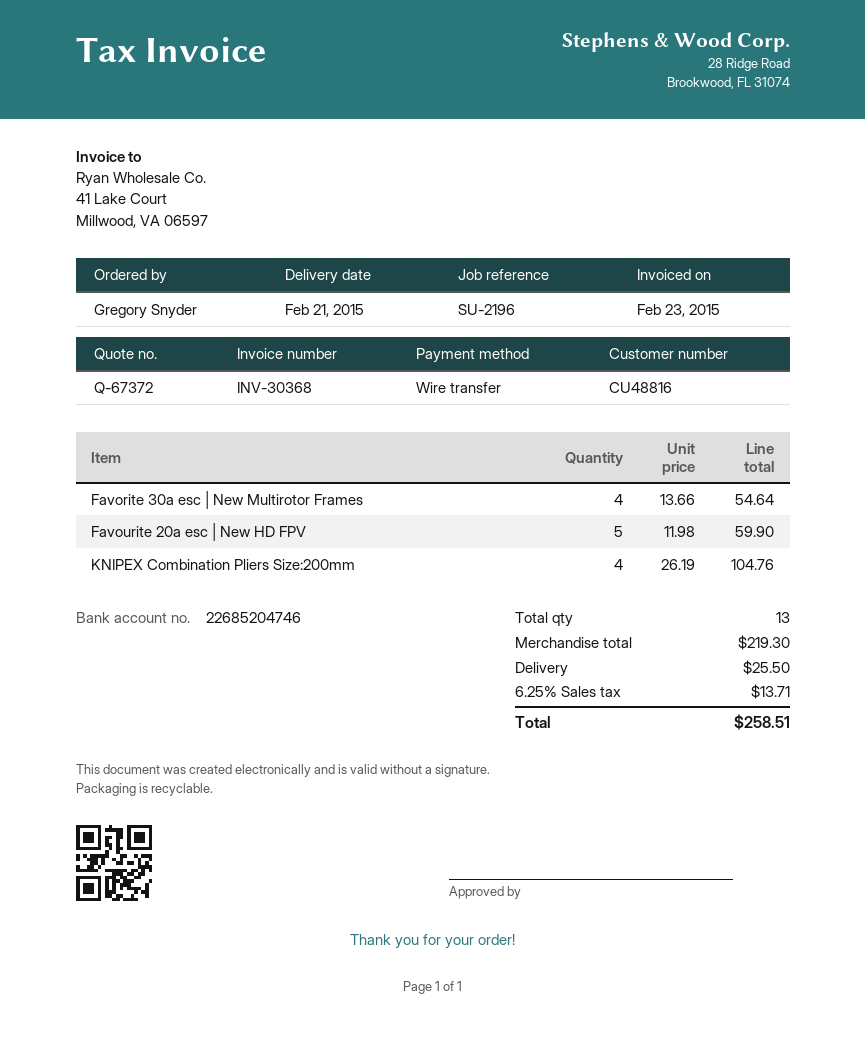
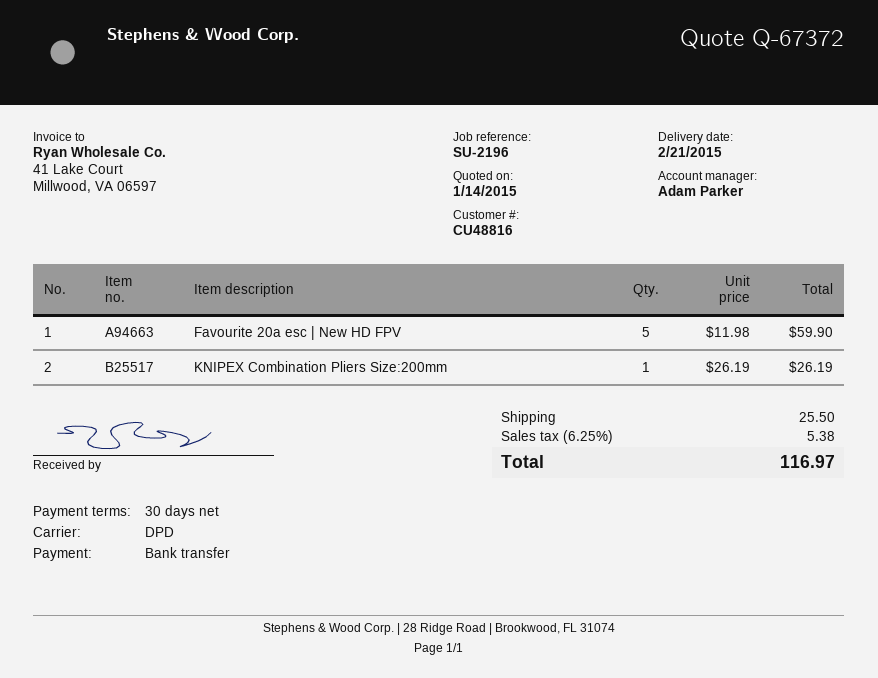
Favorite 30a esc | New Multirotor Frames: 4 x 13.66 = 54.64 -> none
KNIPEX Combination Pliers Size:200mm: 4 x 26.19 = 104.76 -> 1 x 26.19 = 26.19
tax: 6.25% = 13.71 -> 6.25% = 5.38
total: 258.51 -> 116.97

